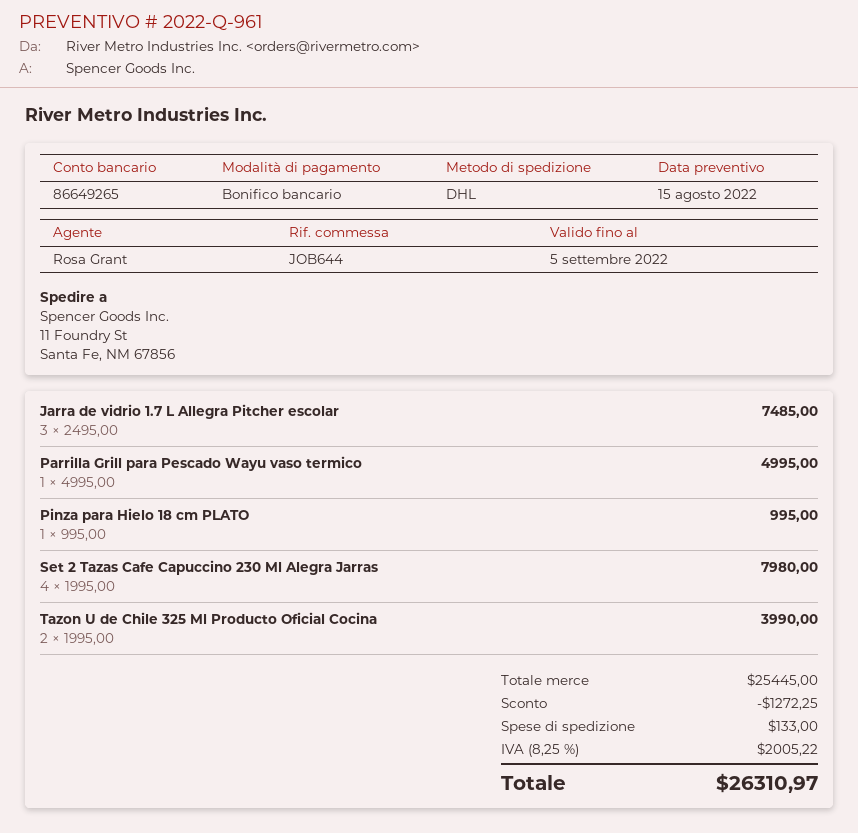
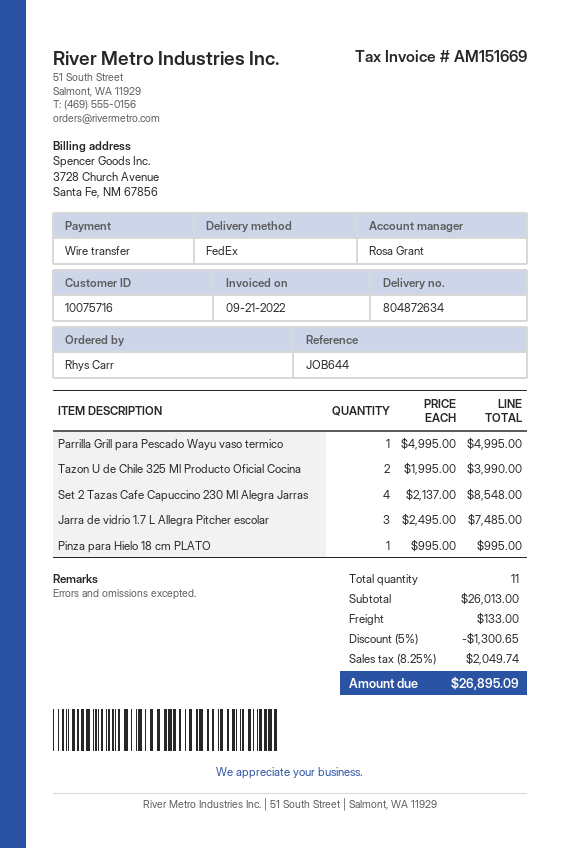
shipping method: DHL -> FedEx
Set 2 Tazas Cafe Capuccino 230 Ml Alegra Jarras: 4 x 1995.00 = 7980.00 -> 4 x 2137.00 = 8548.00
subtotal: 25445.00 -> 26013.00
discount: 1272.25 -> 1300.65
tax: 8.25% = 2005.22 -> 8.25% = 2049.74
total: 26310.97 -> 26895.09

